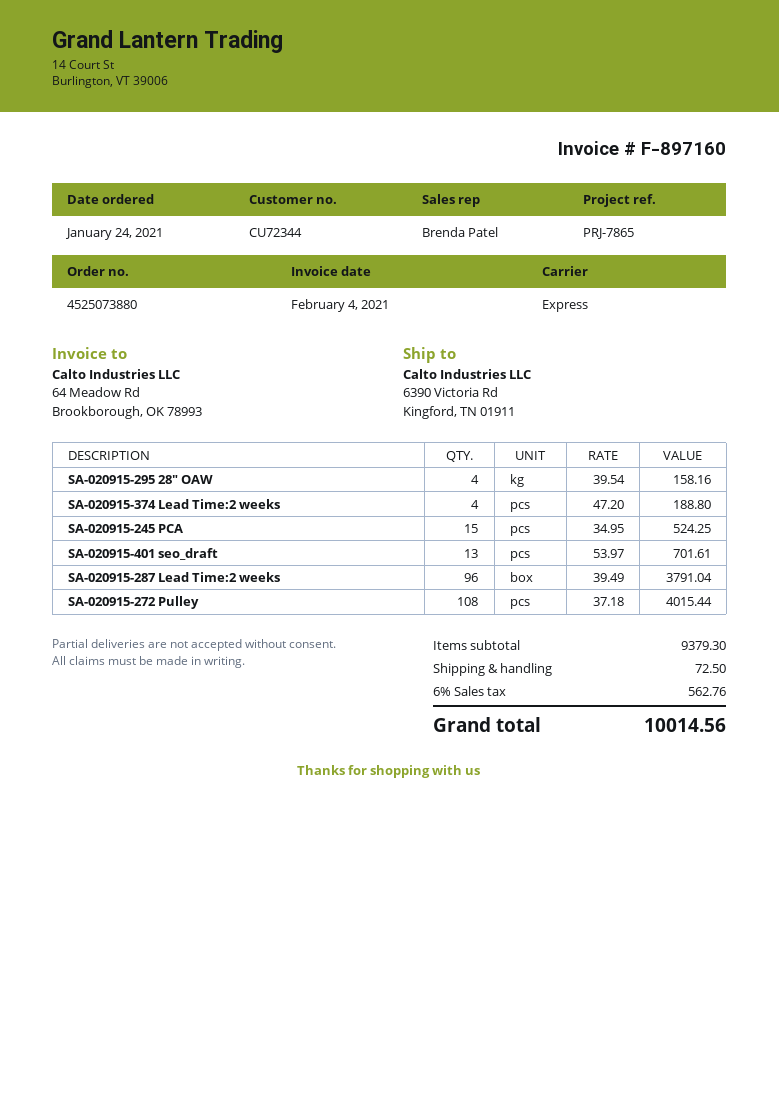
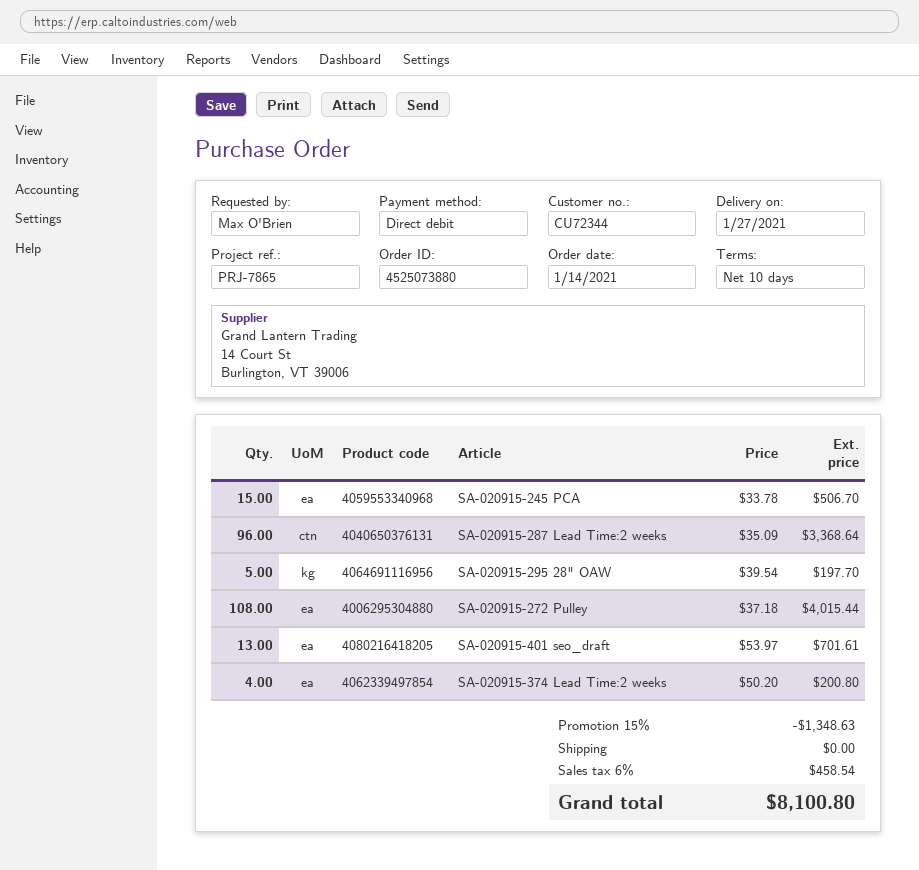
order date: 2021-01-24 -> 2021-01-14
SA-020915-295 28" OAW: 4 x 39.54 = 158.16 -> 5 x 39.54 = 197.70
SA-020915-374 Lead Time:2 weeks: 4 x 47.20 = 188.80 -> 4 x 50.20 = 200.80
SA-020915-245 PCA: 15 x 34.95 = 524.25 -> 15 x 33.78 = 506.70
SA-020915-287 Lead Time:2 weeks: 96 x 39.49 = 3791.04 -> 96 x 35.09 = 3368.64
discount: none -> 15% = 1348.63
shipping: 72.50 -> 0.00
tax: 6% = 562.76 -> 6% = 458.54
total: 10014.56 -> 8100.80

